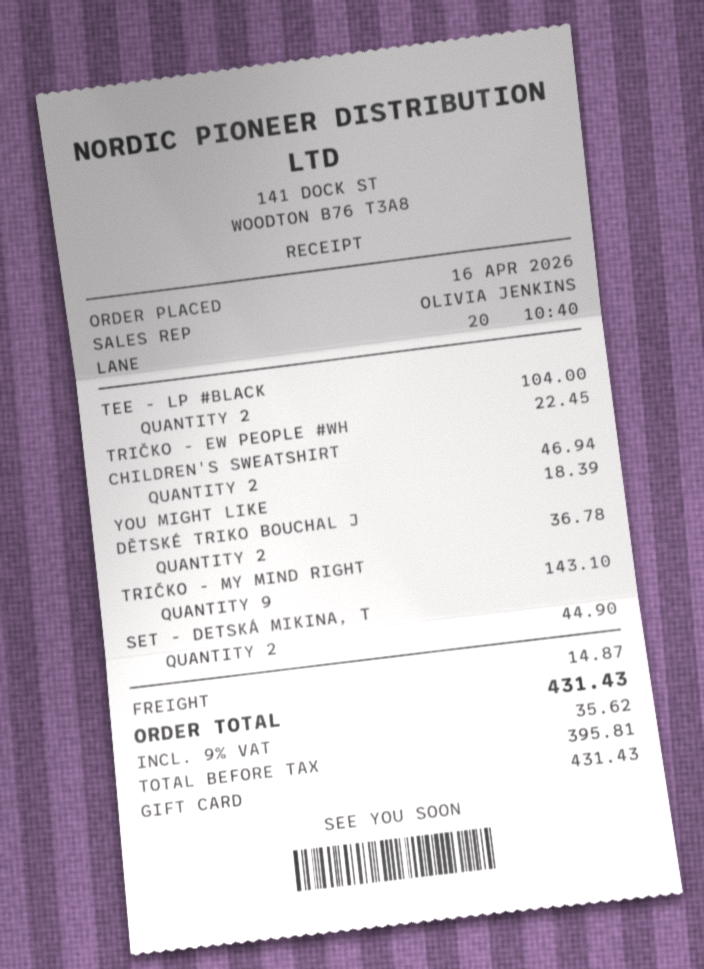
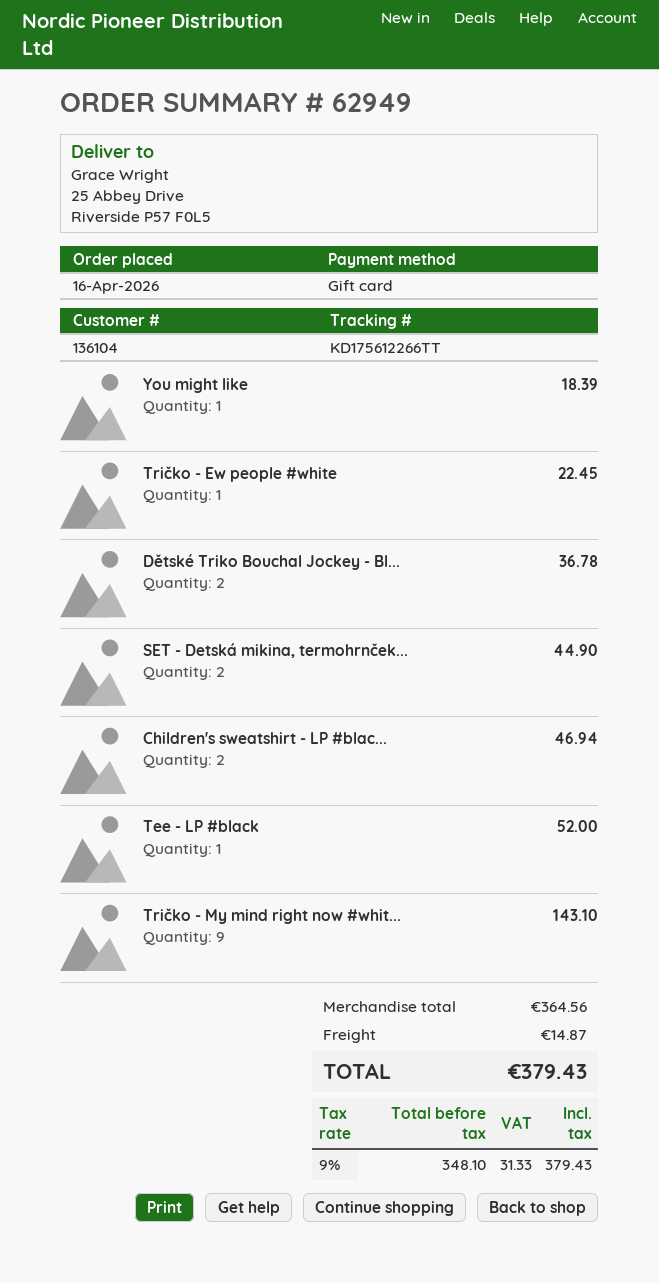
TEE - LP #BLACK: 2 for 104.00 -> 1 for 52.00
net: 395.81 -> 348.10
tax: 9% = 35.62 -> 9% = 31.33
total: 431.43 -> 379.43

